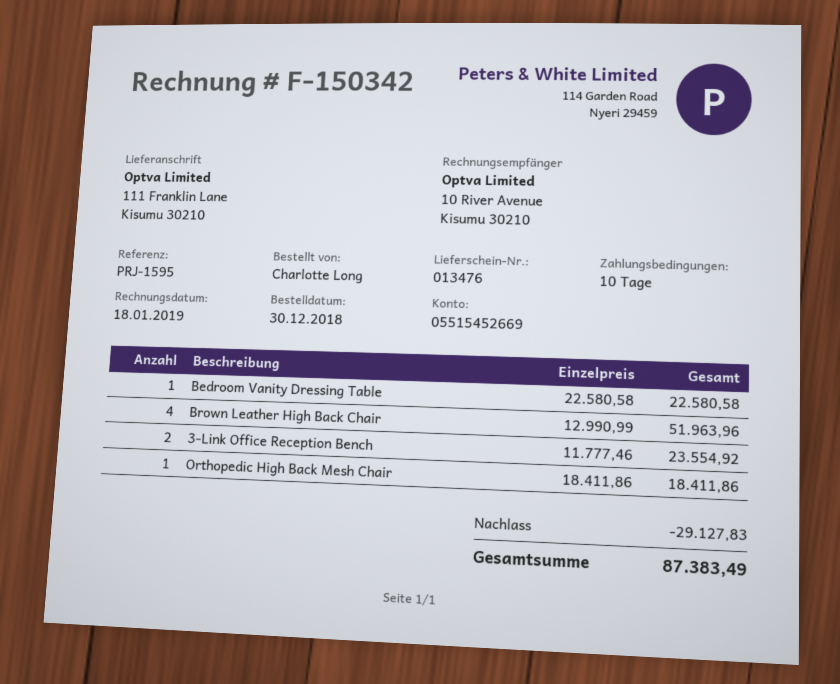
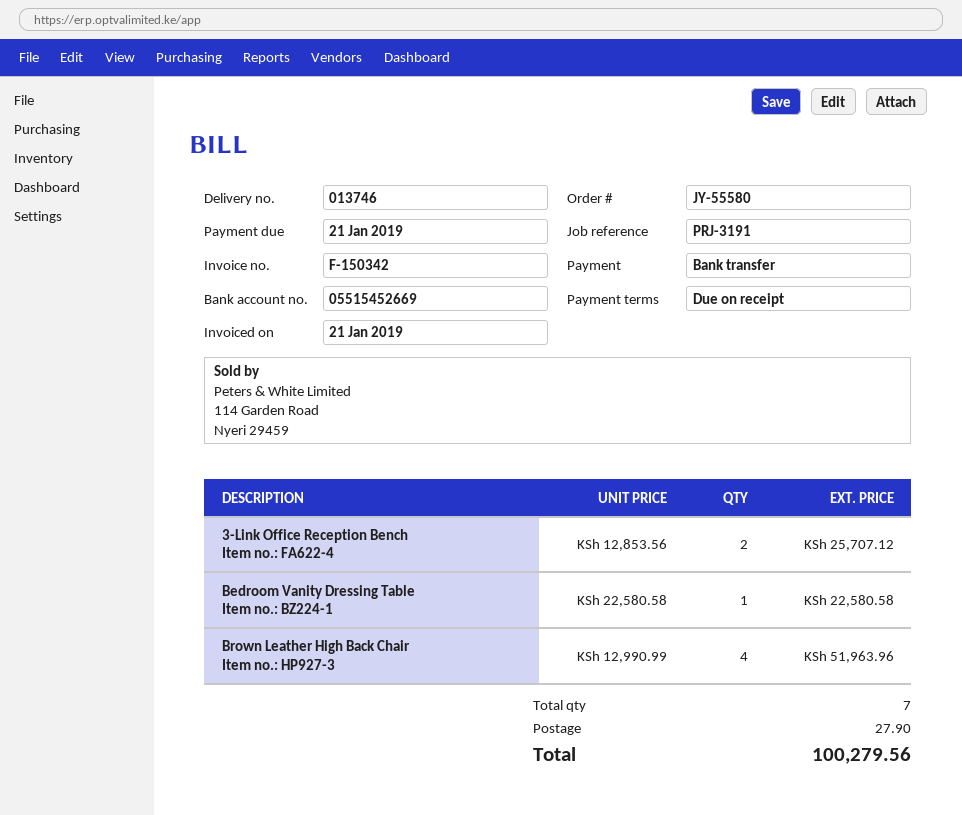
delivery note number: 013476 -> 013746
invoice date: 2019-01-18 -> 2019-01-21
payment terms: 10 days -> on receipt
reference: PRJ-1595 -> PRJ-3191
3-Link Office Reception Bench: 2 x 11777.46 = 23554.92 -> 2 x 12853.56 = 25707.12
Orthopedic High Back Mesh Chair: 1 x 18411.86 = 18411.86 -> none
discount: 29127.83 -> none
shipping: none -> 27.90
total: 87383.49 -> 100279.56

